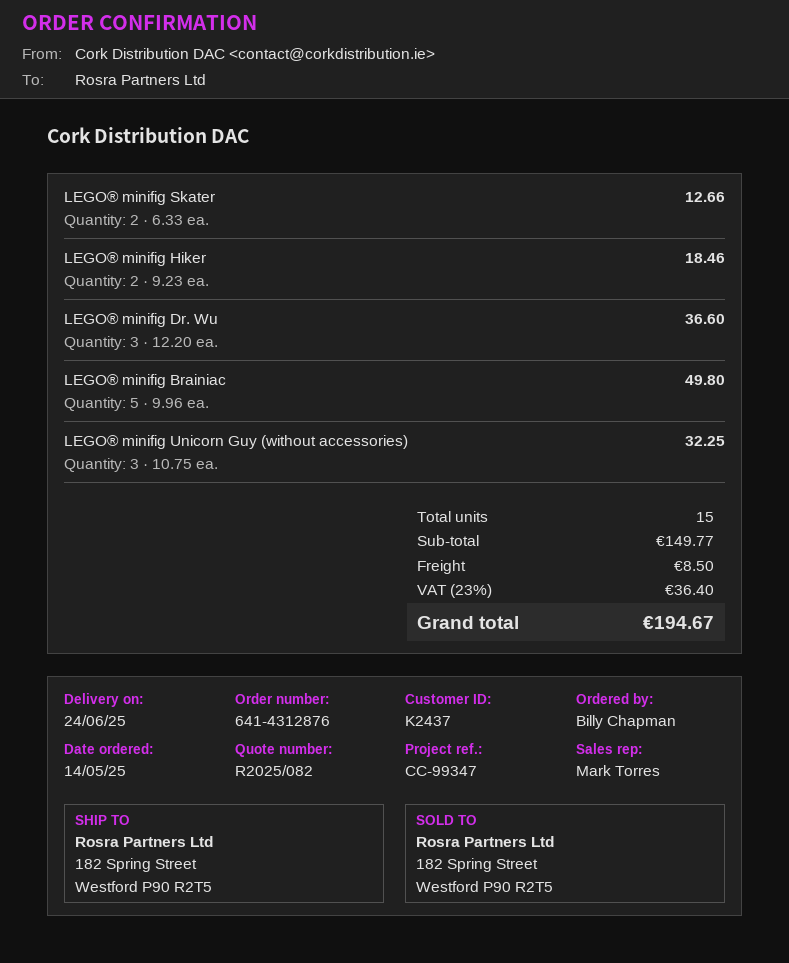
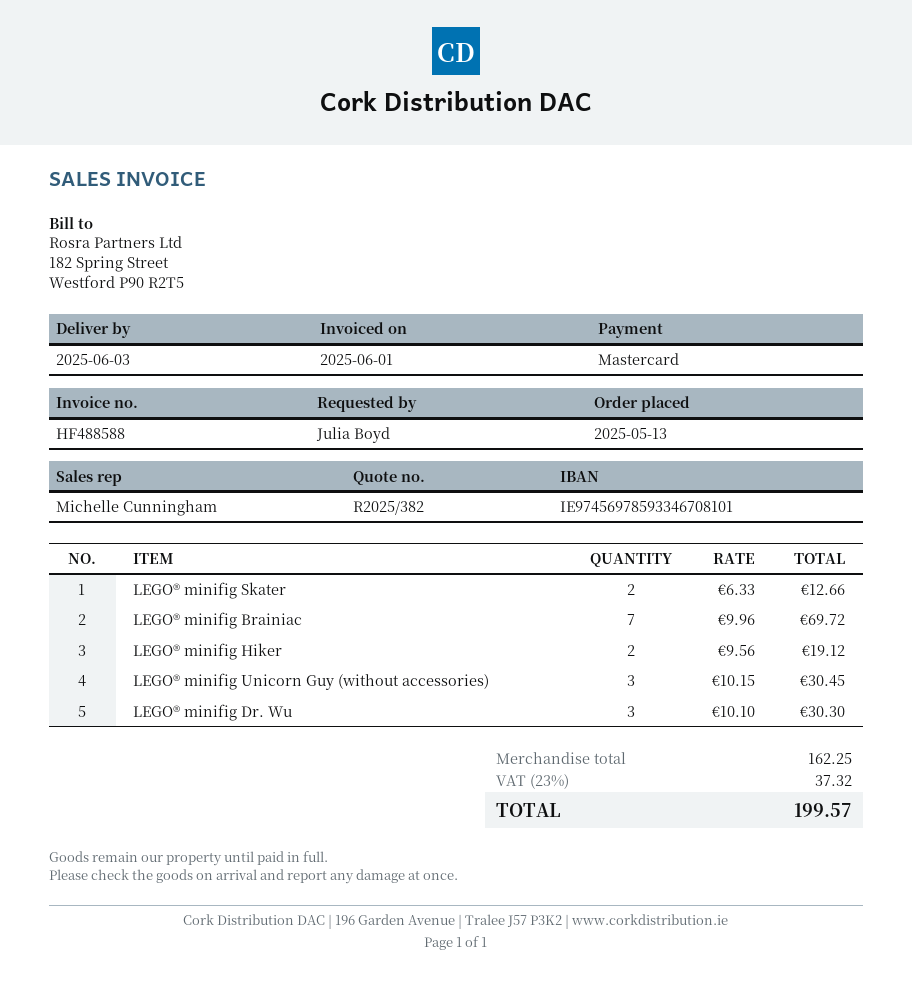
quote number: R2025/082 -> R2025/382
order date: 2025-05-14 -> 2025-05-13
delivery date: 2025-06-24 -> 2025-06-03
ordered by: Billy Chapman -> Julia Boyd
sales rep: Mark Torres -> Michelle Cunningham
LEGO® minifig Hiker: 2 x 9.23 = 18.46 -> 2 x 9.56 = 19.12
LEGO® minifig Dr. Wu: 3 x 12.20 = 36.60 -> 3 x 10.10 = 30.30
LEGO® minifig Brainiac: 5 x 9.96 = 49.80 -> 7 x 9.96 = 69.72
LEGO® minifig Unicorn Guy (without accessories): 3 x 10.75 = 32.25 -> 3 x 10.15 = 30.45
subtotal: 149.77 -> 162.25
shipping: 8.50 -> none
tax: 23% = 36.40 -> 23% = 37.32
total: 194.67 -> 199.57

